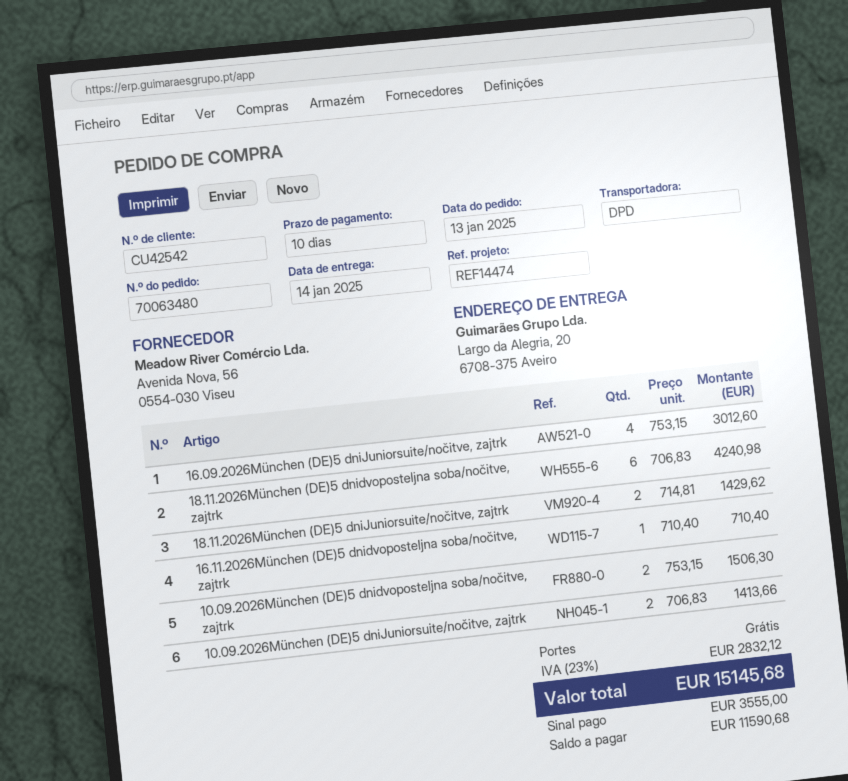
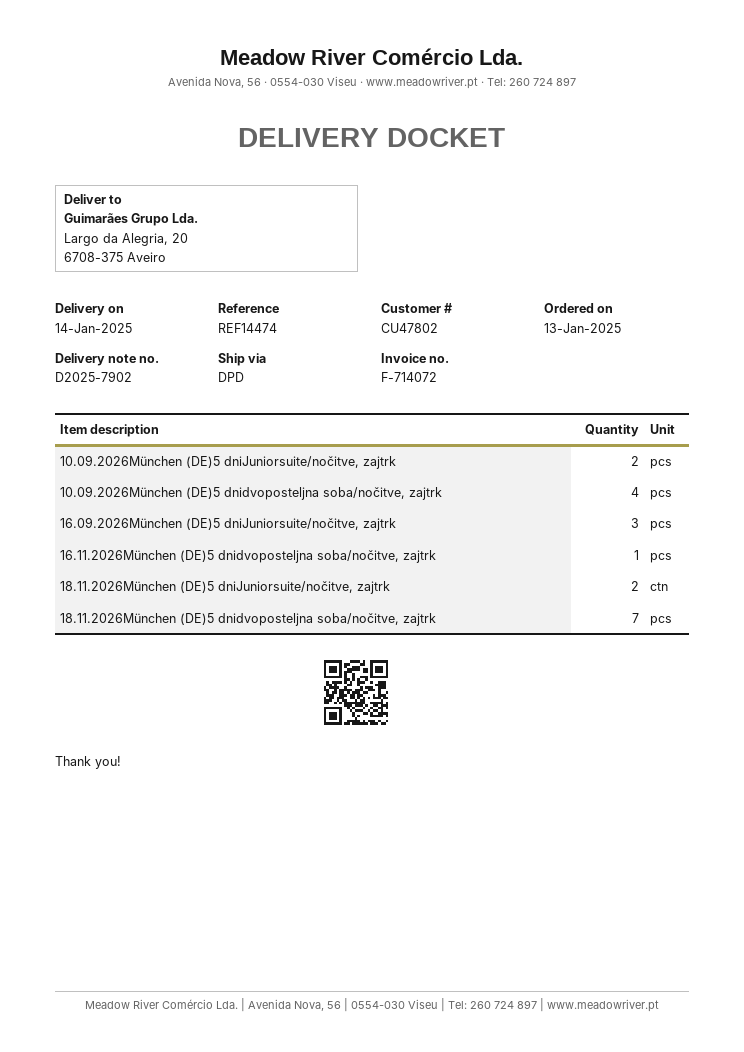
customer number: CU42542 -> CU47802
16.09.2026München (DE)5 dniJuniorsuite/nočitve, zajtrk: 4 -> 3
18.11.2026München (DE)5 dnidvoposteljna soba/nočitve, zajtrk: 6 -> 7
10.09.2026München (DE)5 dnidvoposteljna soba/nočitve, zajtrk: 2 -> 4

